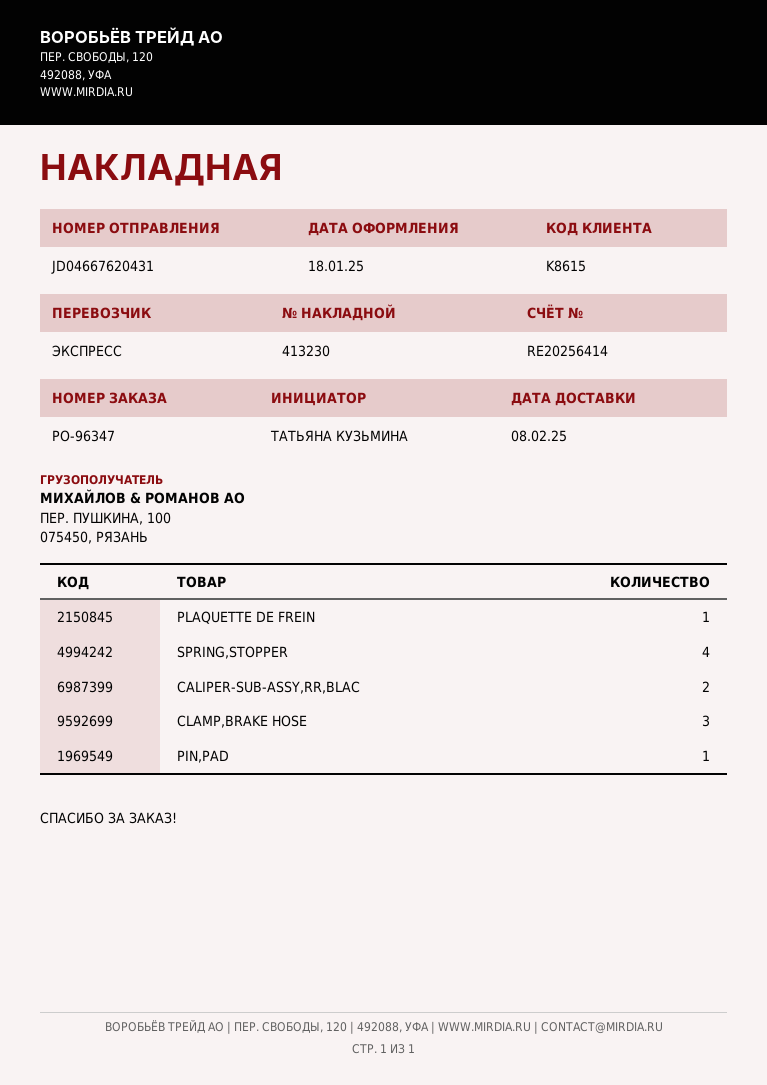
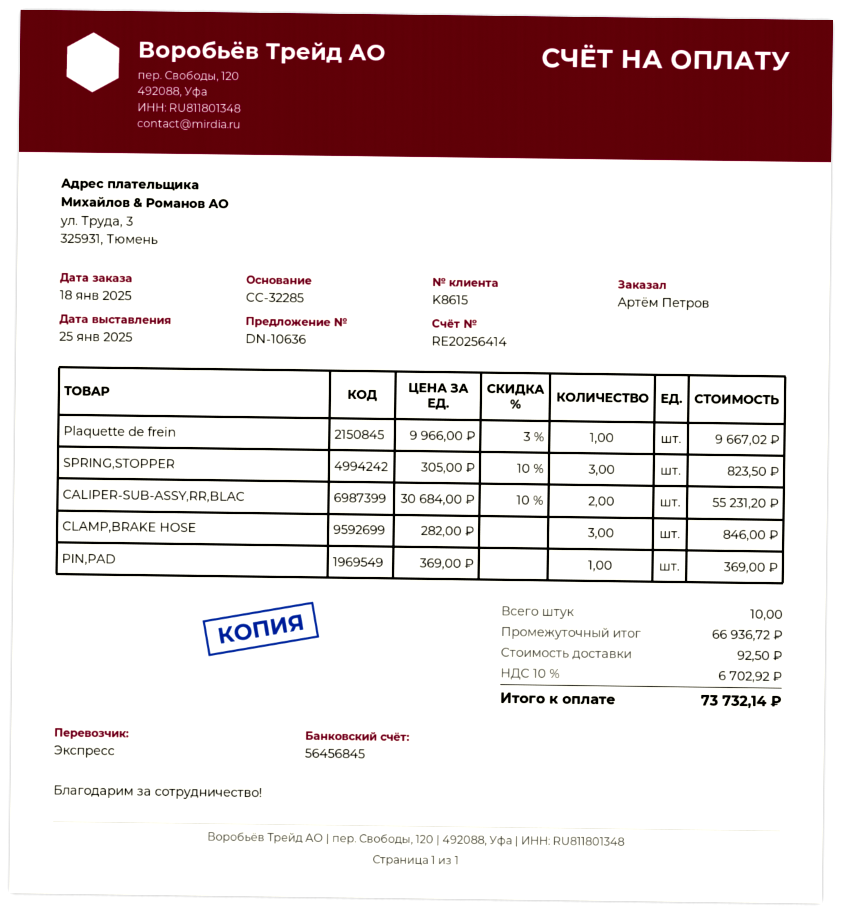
ordered by: ТАТЬЯНА КУЗЬМИНА -> Артём Петров
SPRING,STOPPER: 4 -> 3

